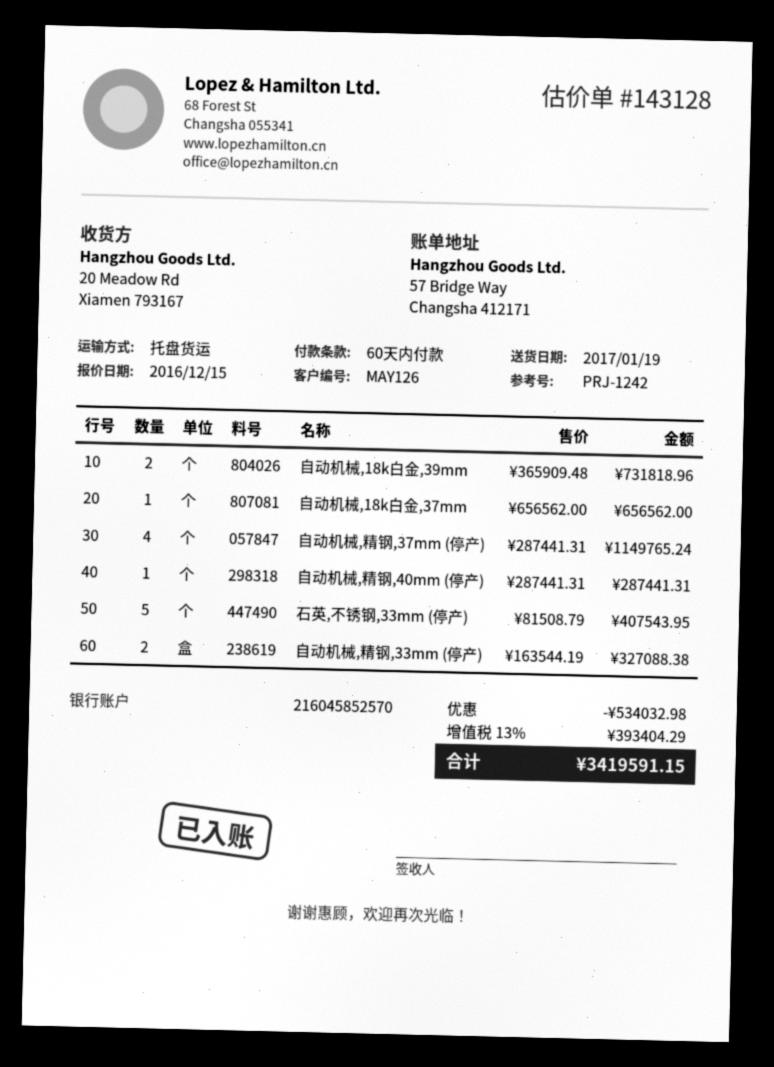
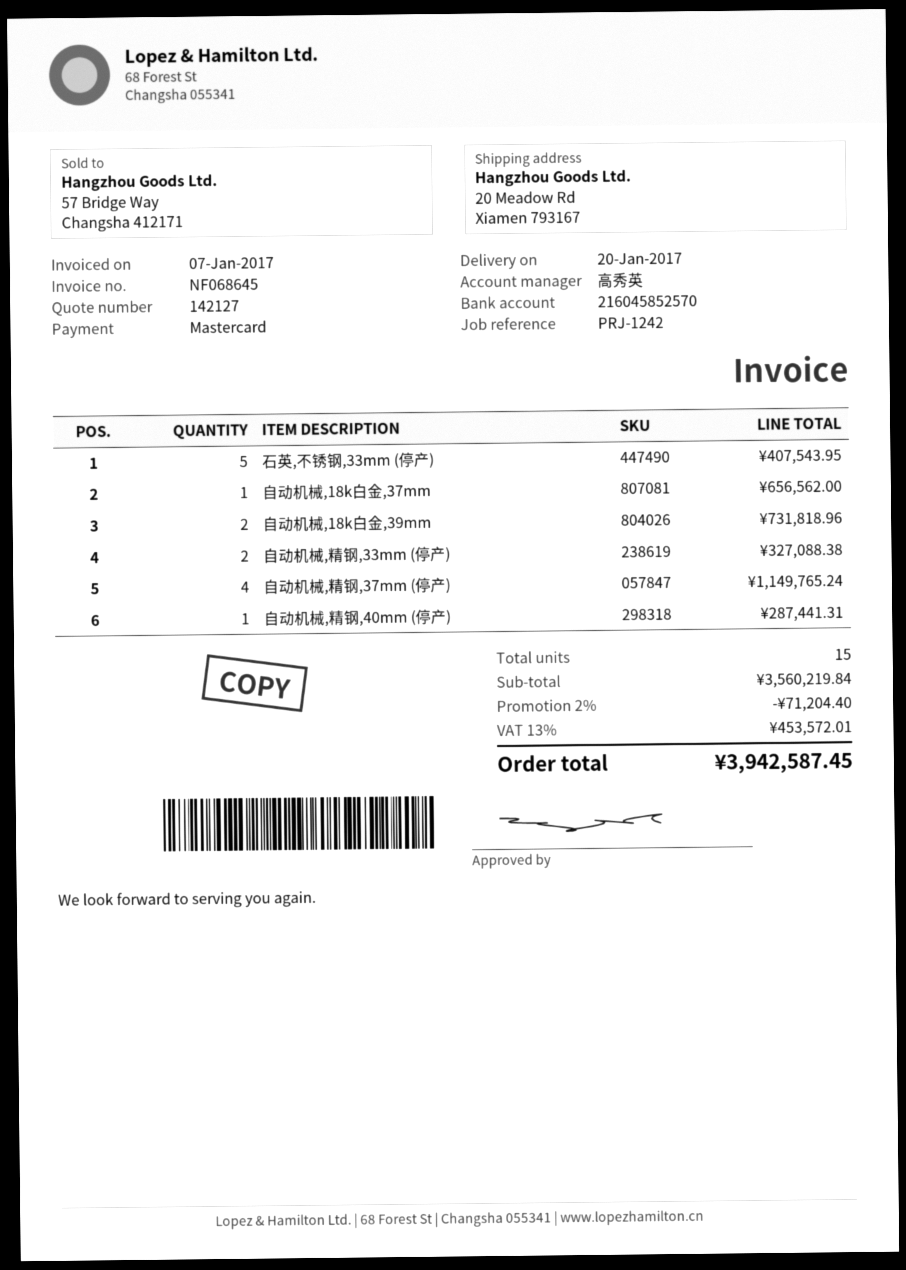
quote number: 143128 -> 142127
delivery date: 2017-01-19 -> 2017-01-20
discount: 534032.98 -> 71204.40
tax: 13% = 393404.29 -> 13% = 453572.01
total: 3419591.15 -> 3942587.45

